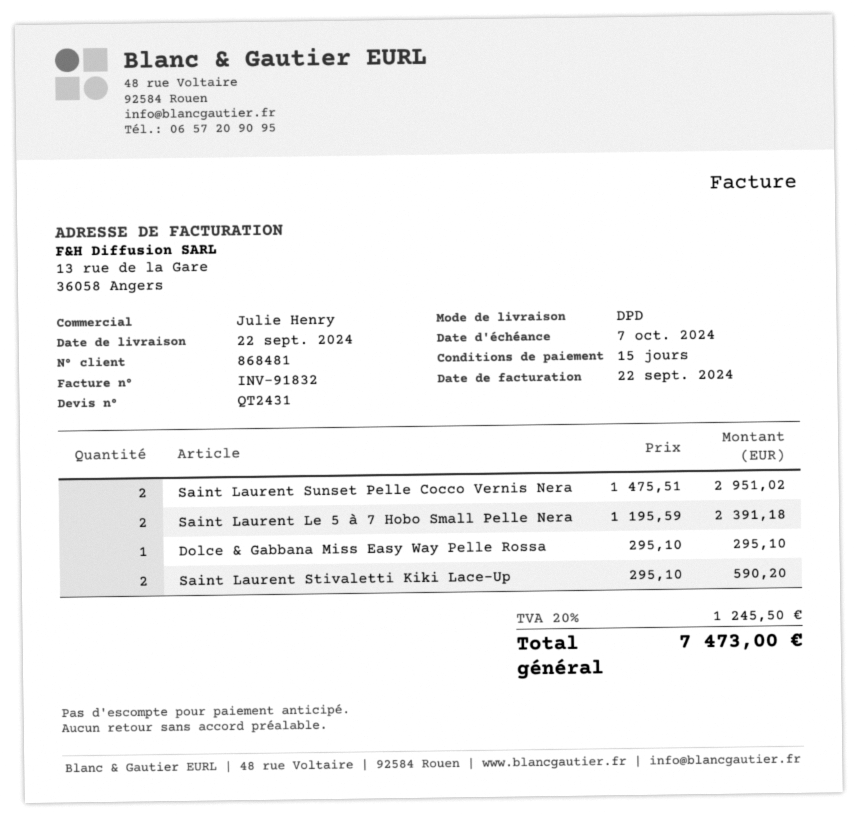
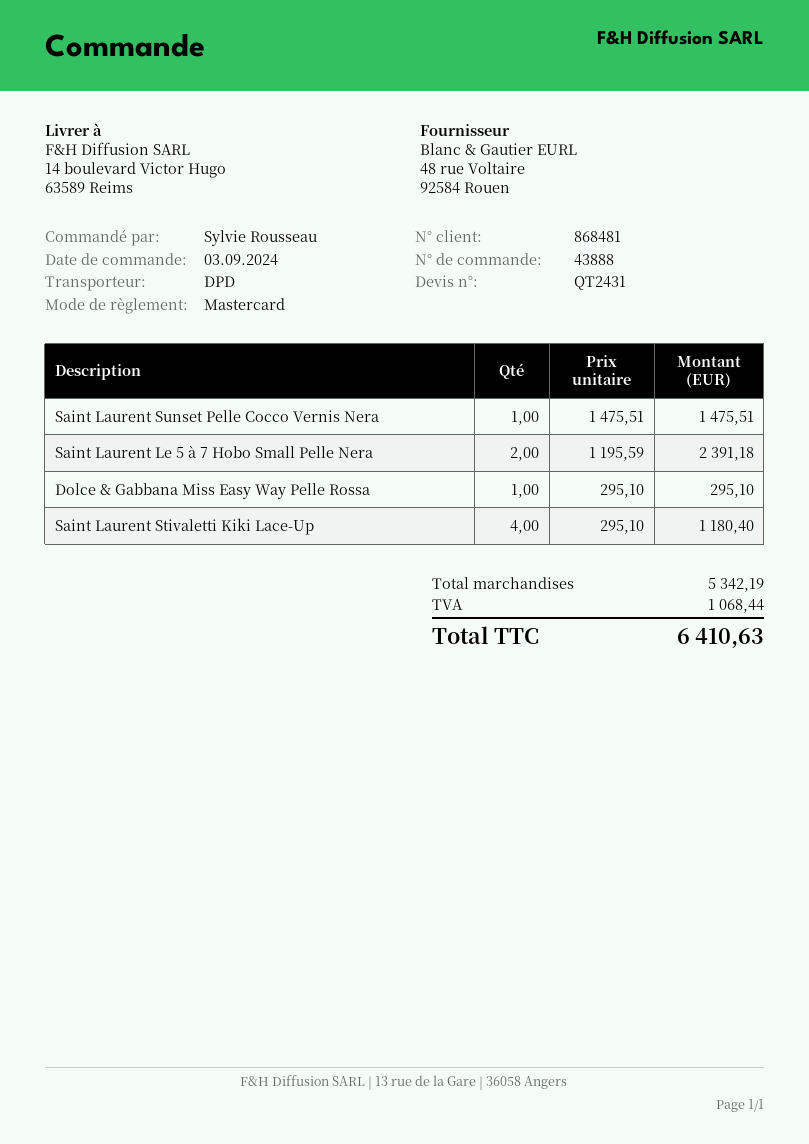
Saint Laurent Sunset Pelle Cocco Vernis Nera: 2 x 1475.51 = 2951.02 -> 1 x 1475.51 = 1475.51
Saint Laurent Stivaletti Kiki Lace-Up: 2 x 295.10 = 590.20 -> 4 x 295.10 = 1180.40
tax: 1245.50 -> 1068.44
total: 7473.00 -> 6410.63

